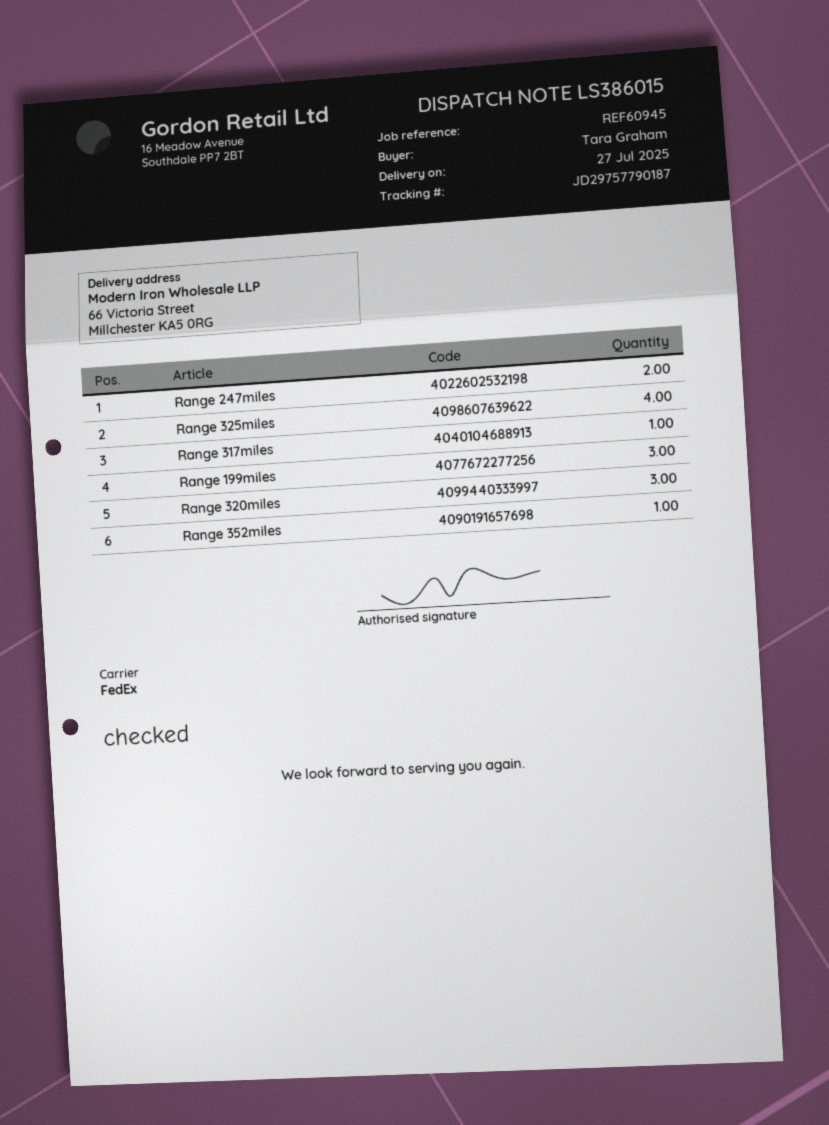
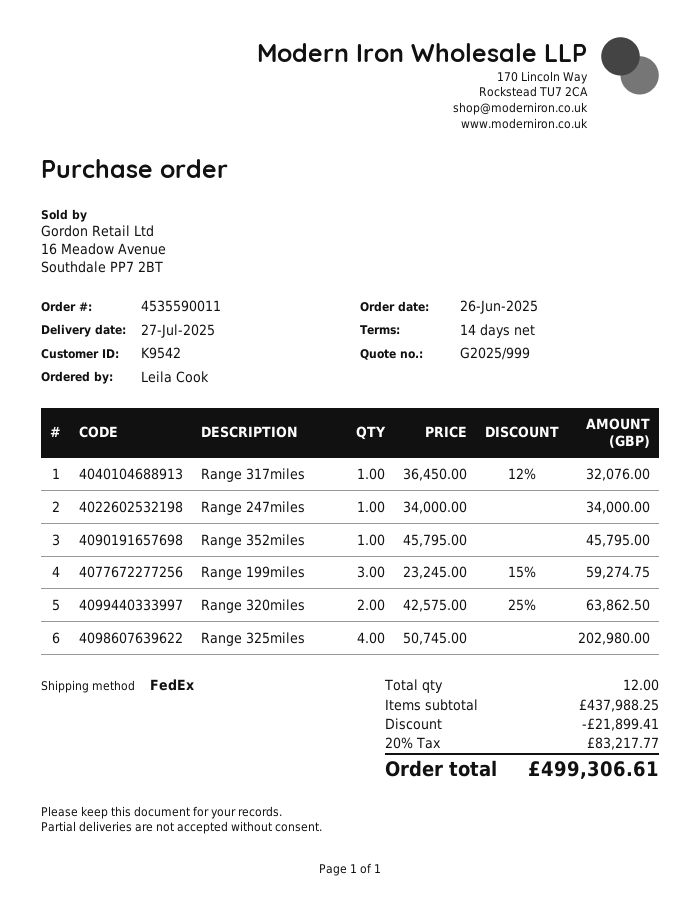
ordered by: Tara Graham -> Leila Cook
Range 247miles: 2 -> 1
Range 320miles: 3 -> 2

